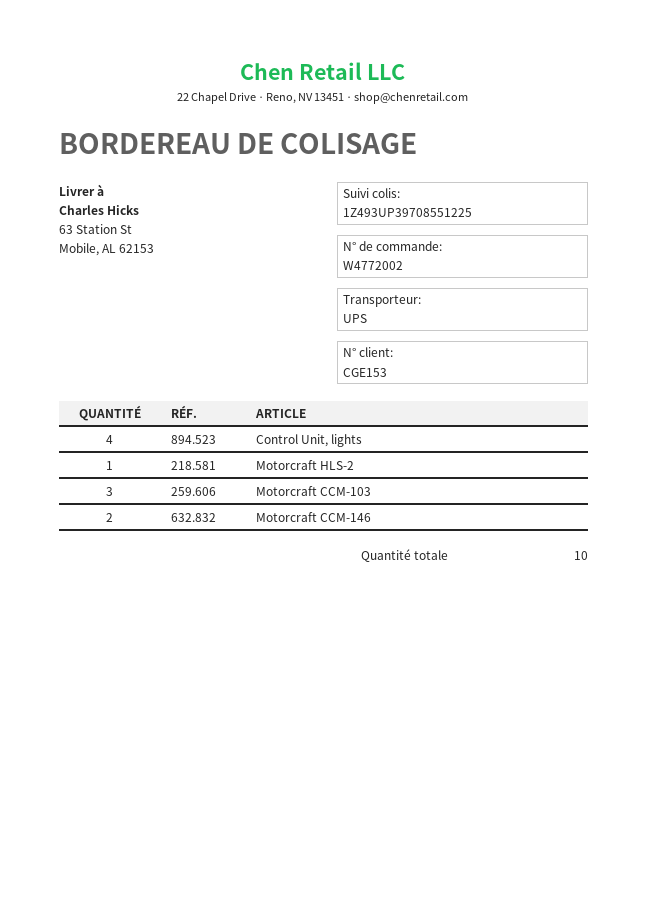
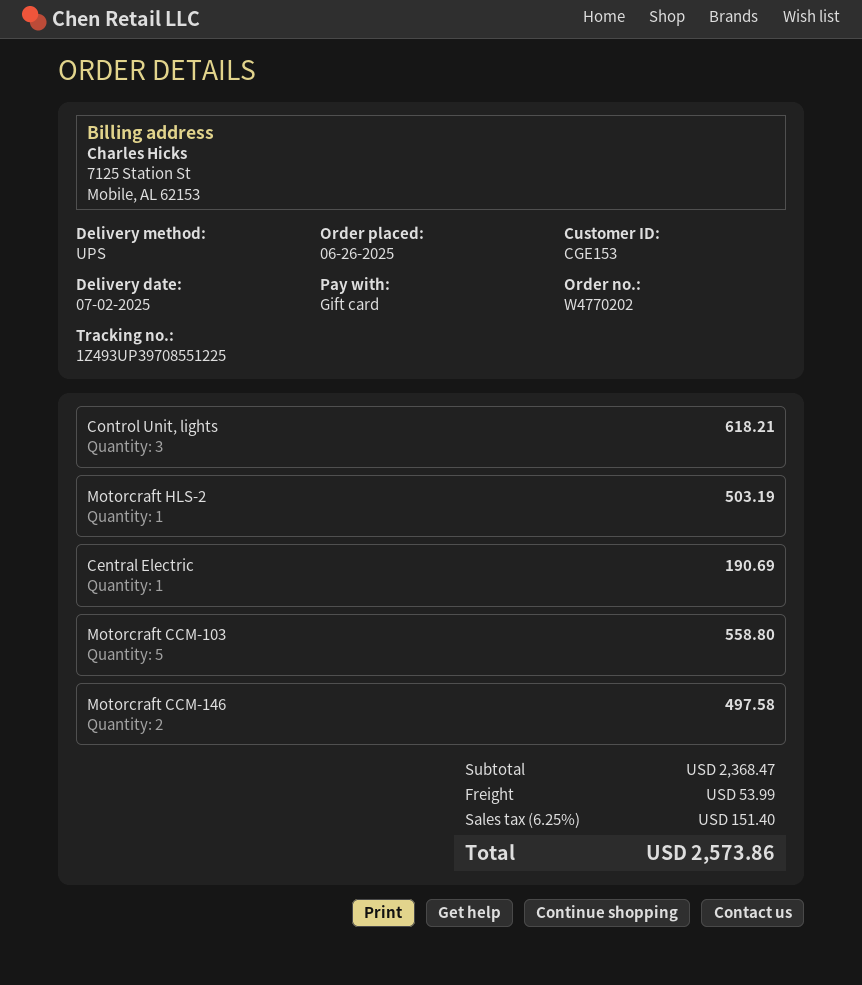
order number: W4772002 -> W4770202
Control Unit, lights: 4 -> 3
Motorcraft CCM-103: 3 -> 5
Central Electric: none -> 1

